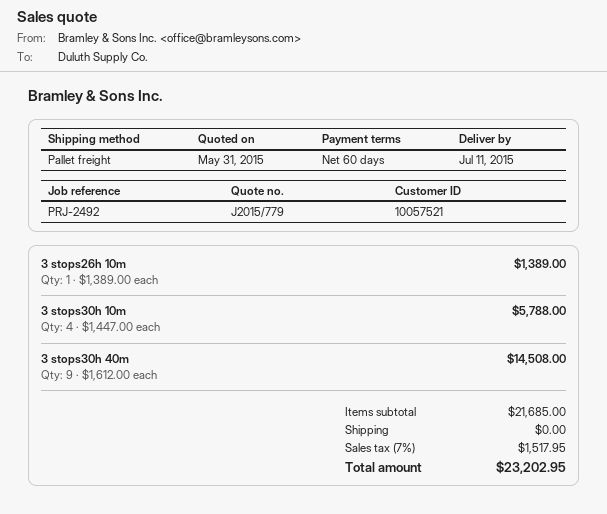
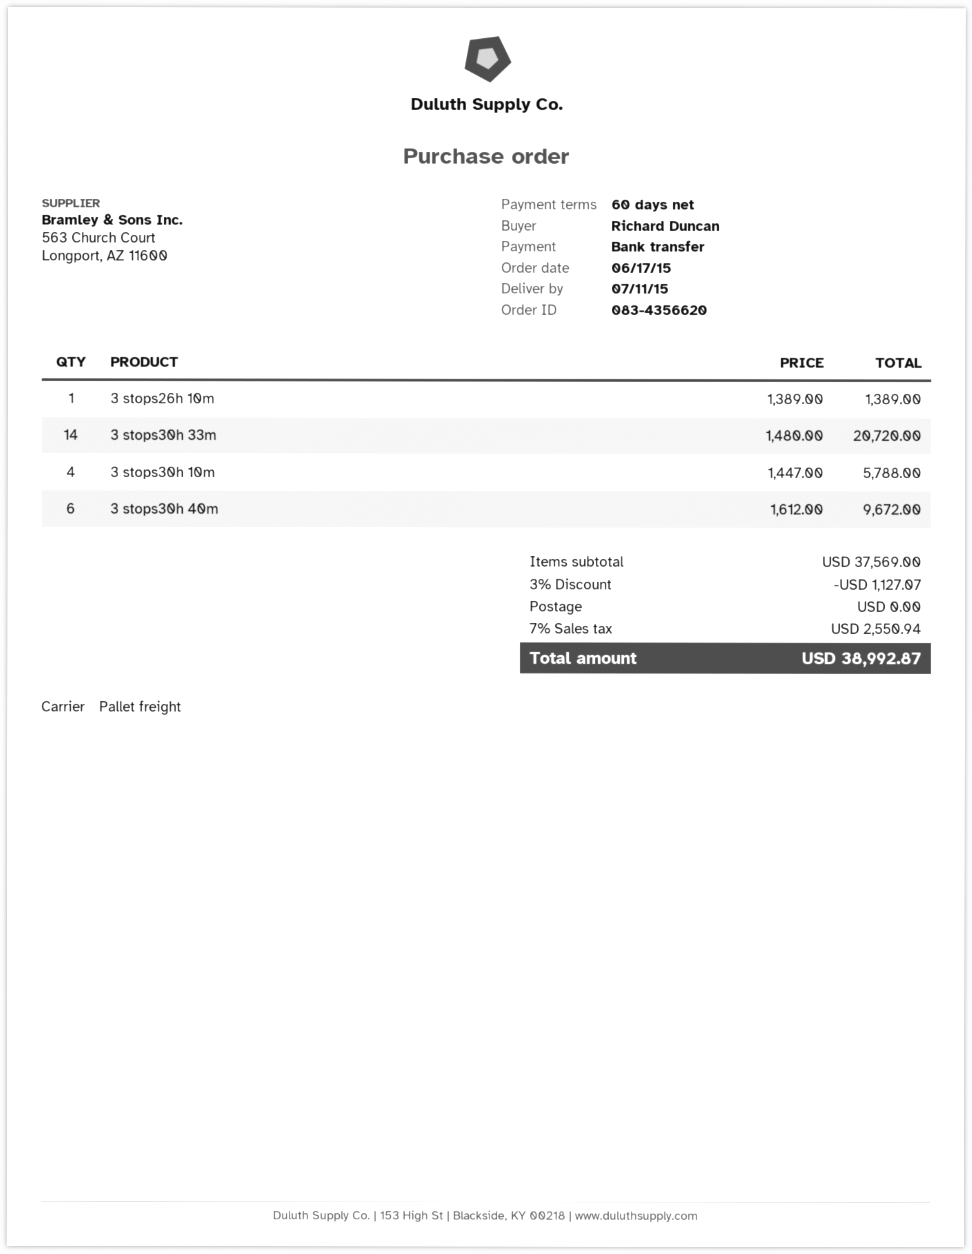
3 stops30h 40m: 9 x 1612.00 = 14508.00 -> 6 x 1612.00 = 9672.00
3 stops30h 33m: none -> 14 x 1480.00 = 20720.00
subtotal: 21685.00 -> 37569.00
discount: none -> 3% = 1127.07
tax: 7% = 1517.95 -> 7% = 2550.94
total: 23202.95 -> 38992.87

